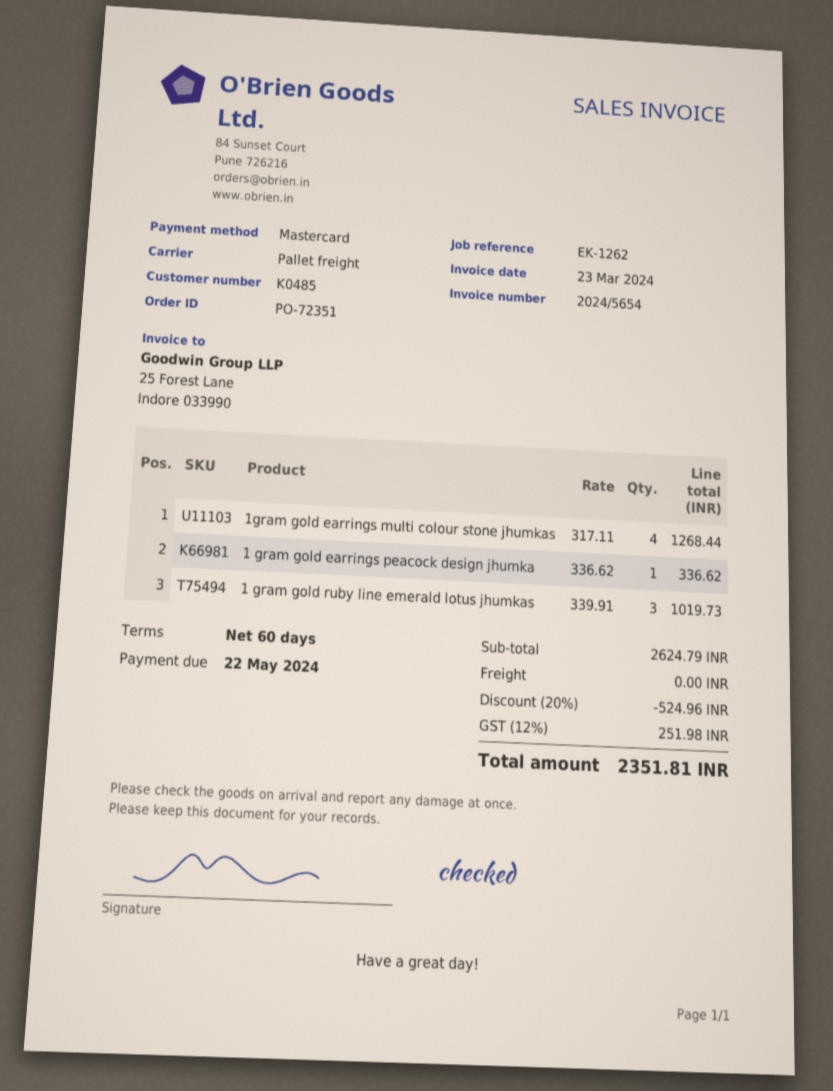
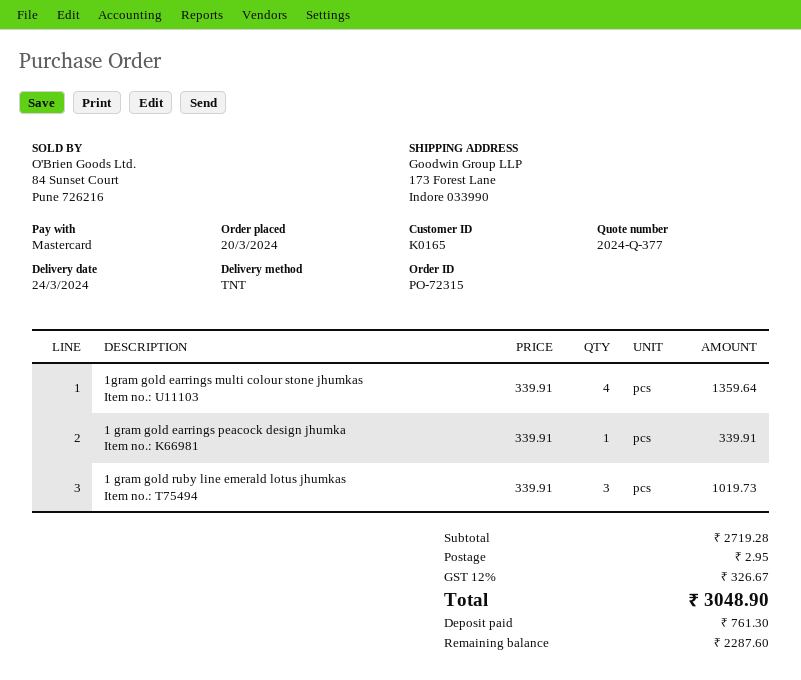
order number: PO-72351 -> PO-72315
customer number: K0485 -> K0165
shipping method: pallet freight -> TNT
1gram gold earrings multi colour stone jhumkas: 4 x 317.11 = 1268.44 -> 4 x 339.91 = 1359.64
1 gram gold earrings peacock design jhumka: 1 x 336.62 = 336.62 -> 1 x 339.91 = 339.91
subtotal: 2624.79 -> 2719.28
discount: 20% = 524.96 -> none
shipping: 0.00 -> 2.95
tax: 12% = 251.98 -> 12% = 326.67
total: 2351.81 -> 3048.90

